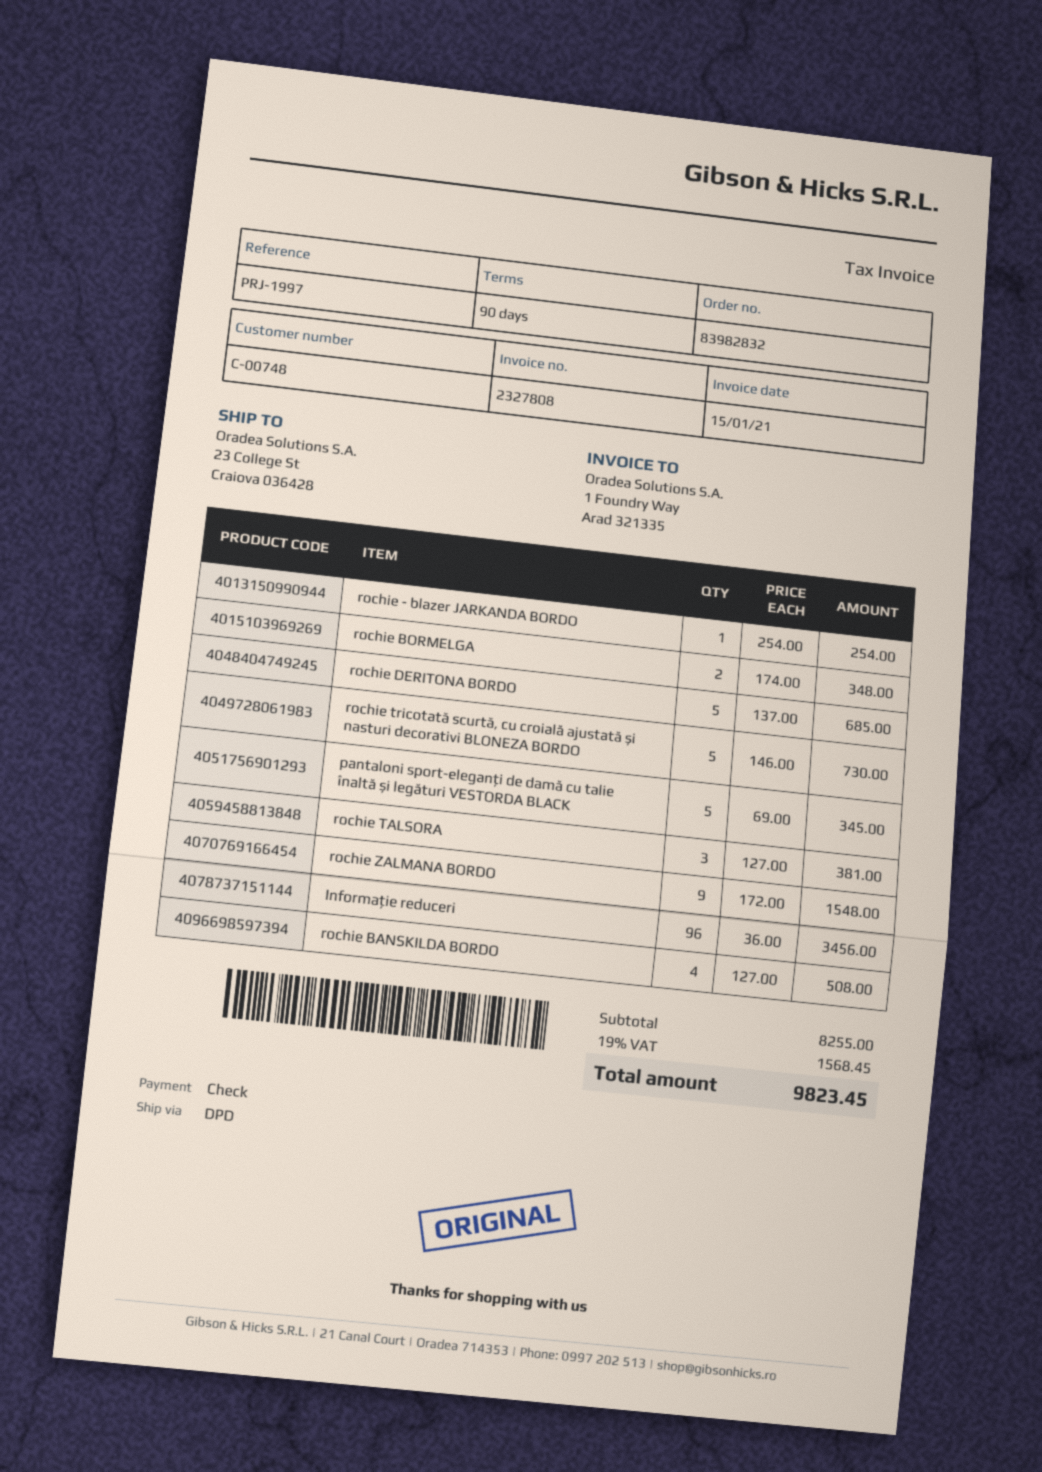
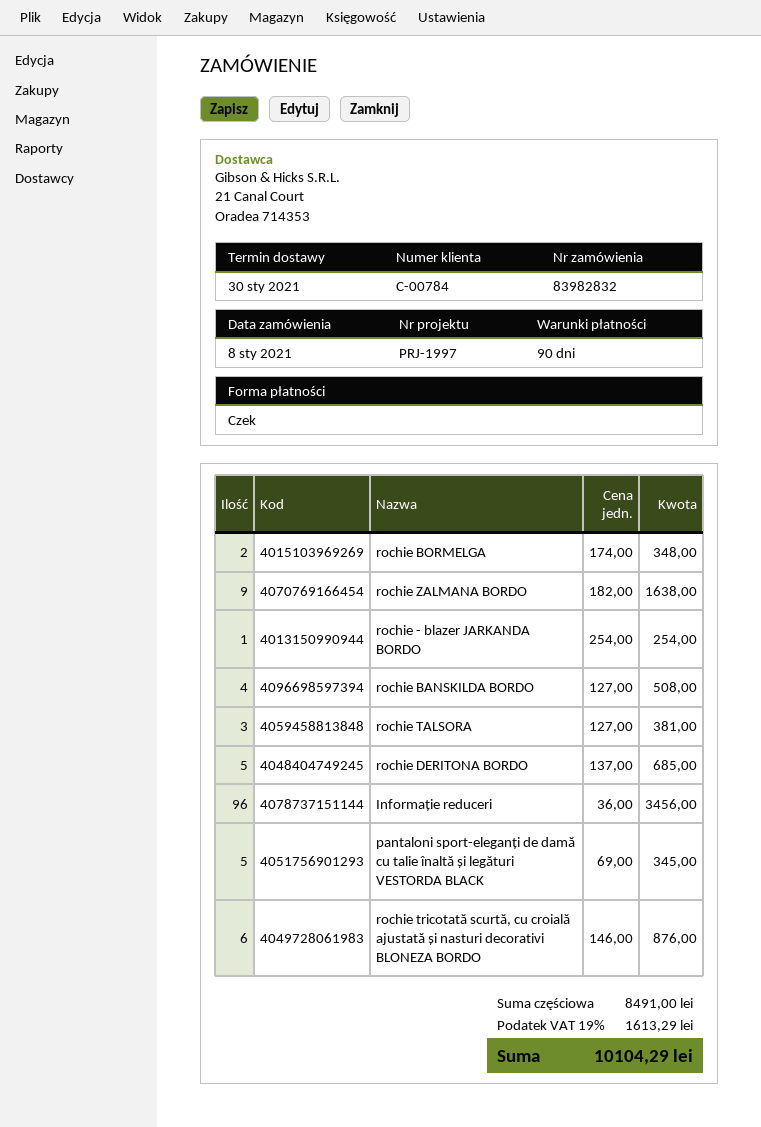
customer number: C-00748 -> C-00784
rochie tricotată scurtă, cu croială ajustată și nasturi decorativi BLONEZA BORDO: 5 x 146.00 = 730.00 -> 6 x 146.00 = 876.00
rochie ZALMANA BORDO: 9 x 172.00 = 1548.00 -> 9 x 182.00 = 1638.00
subtotal: 8255.00 -> 8491.00
tax: 19% = 1568.45 -> 19% = 1613.29
total: 9823.45 -> 10104.29

